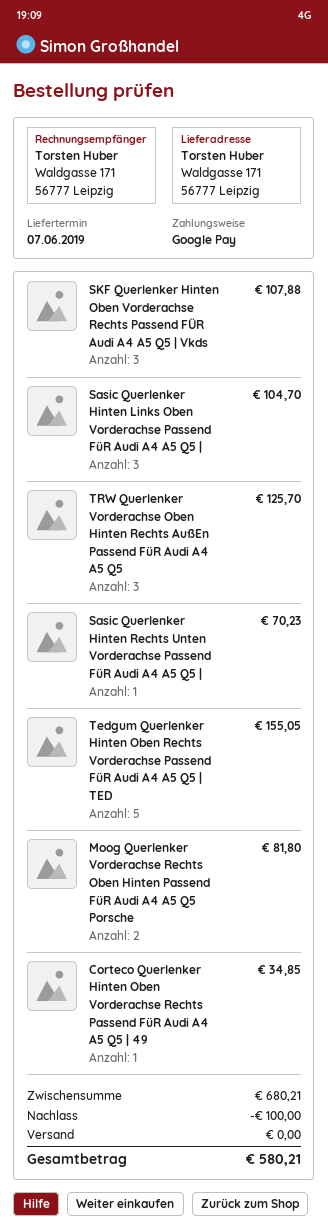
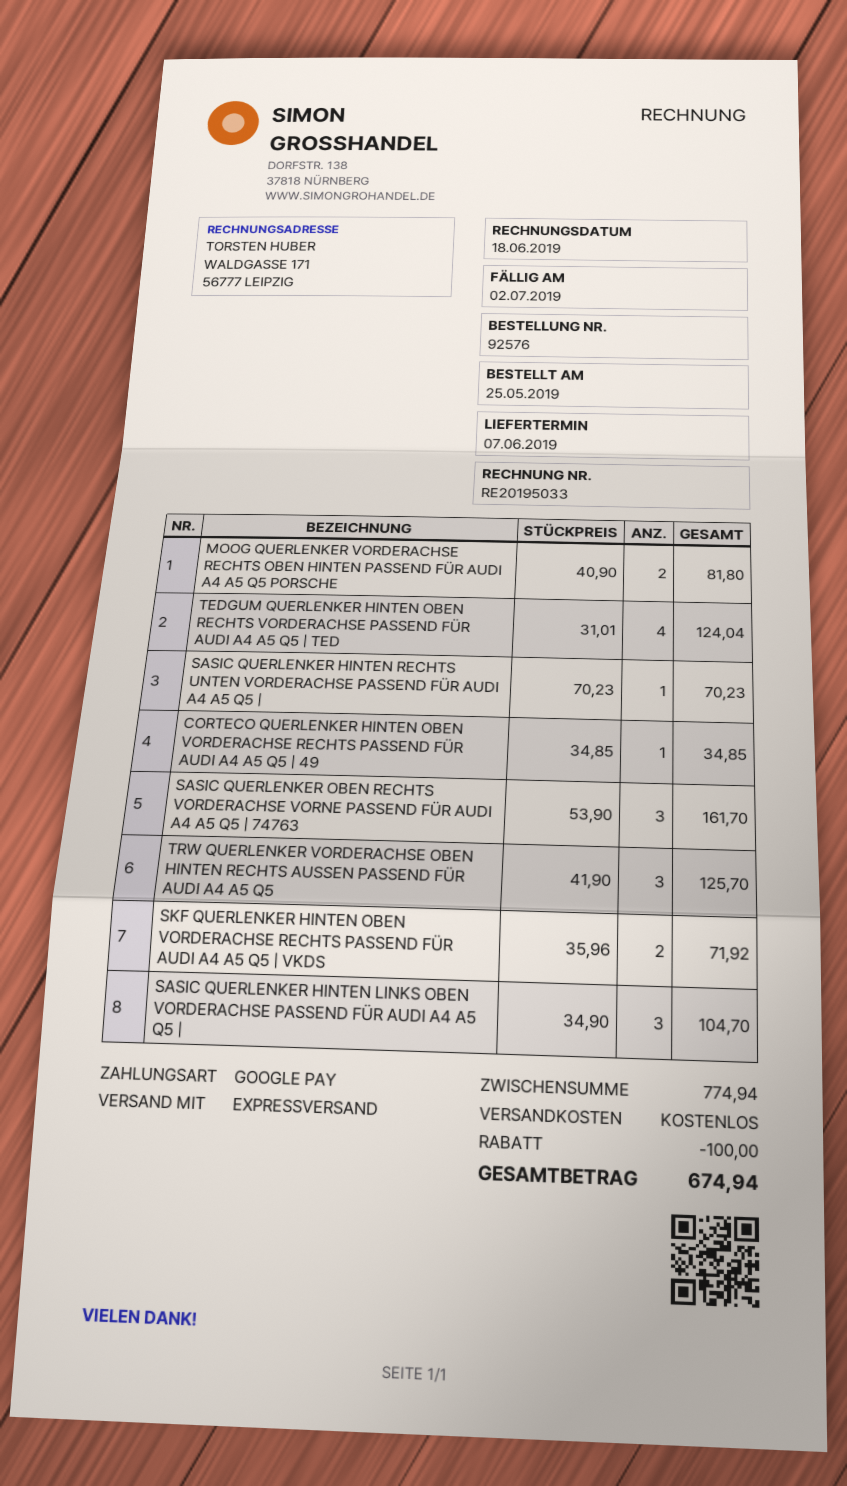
SKF Querlenker Hinten Oben Vorderachse Rechts Passend FÜR Audi A4 A5 Q5 | Vkds: 3 for 107.88 -> 2 for 71.92
Tedgum Querlenker Hinten Oben Rechts Vorderachse Passend FüR Audi A4 A5 Q5 | TED: 5 for 155.05 -> 4 for 124.04
SASIC QUERLENKER OBEN RECHTS VORDERACHSE VORNE PASSEND FÜR AUDI A4 A5 Q5 | 74763: none -> 3 for 161.70
subtotal: 680.21 -> 774.94
total: 580.21 -> 674.94

